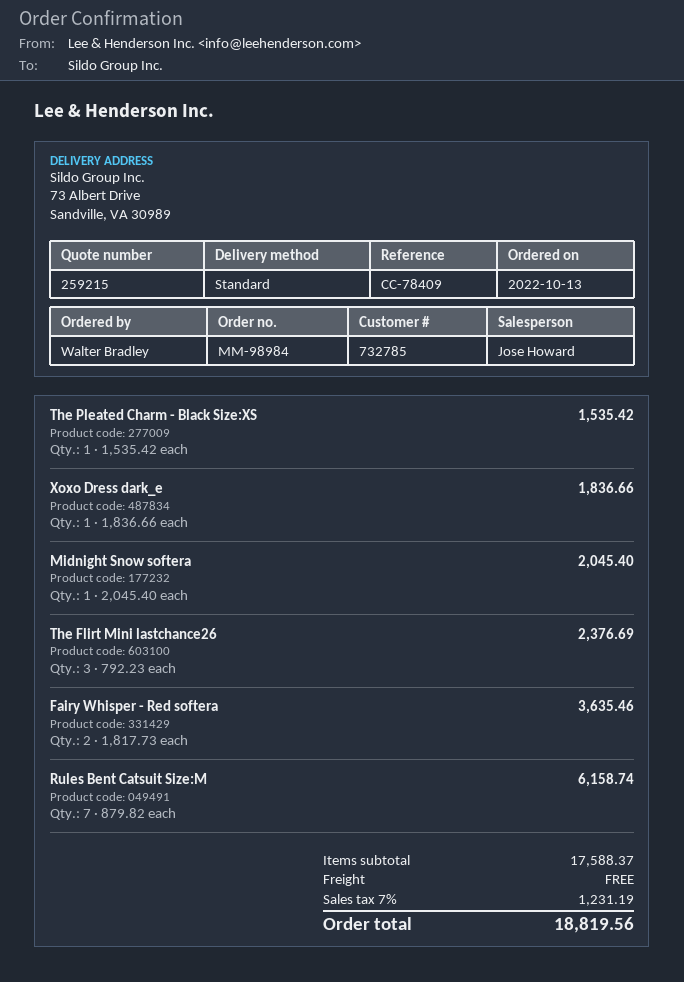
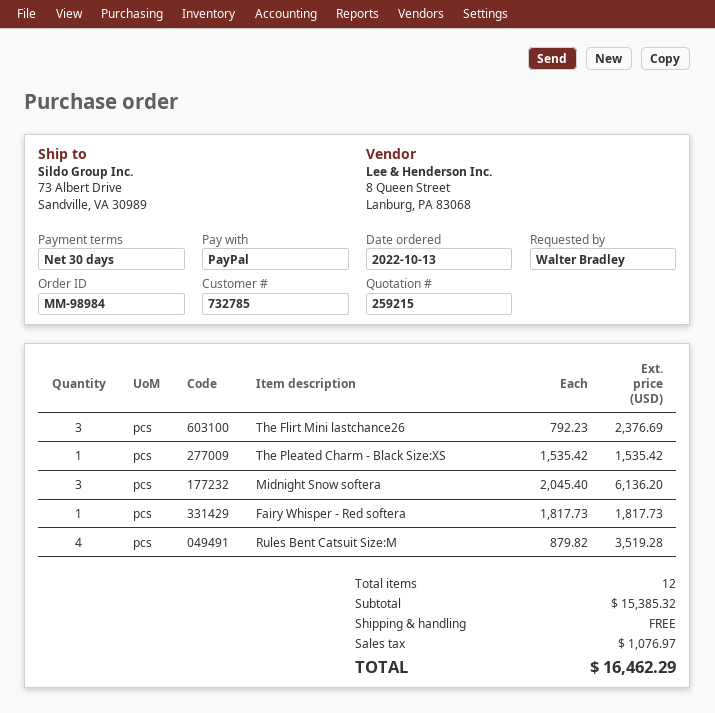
Xoxo Dress dark_e: 1 x 1836.66 = 1836.66 -> none
Midnight Snow softera: 1 x 2045.40 = 2045.40 -> 3 x 2045.40 = 6136.20
Fairy Whisper - Red softera: 2 x 1817.73 = 3635.46 -> 1 x 1817.73 = 1817.73
Rules Bent Catsuit Size:M: 7 x 879.82 = 6158.74 -> 4 x 879.82 = 3519.28
subtotal: 17588.37 -> 15385.32
tax: 1231.19 -> 1076.97
total: 18819.56 -> 16462.29

